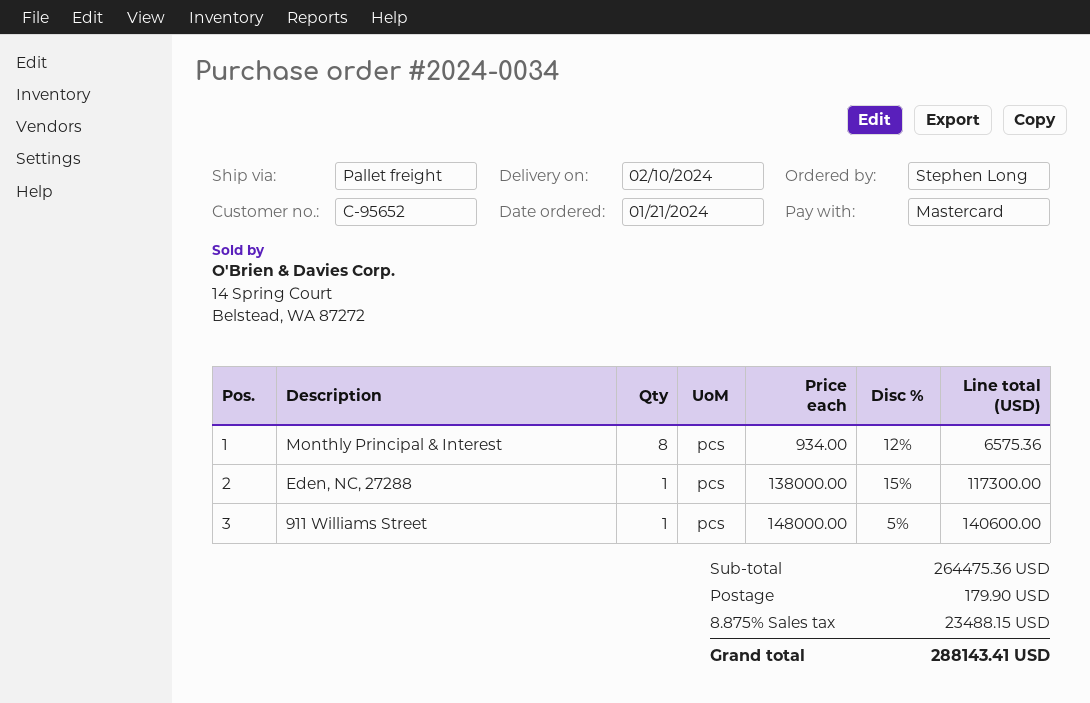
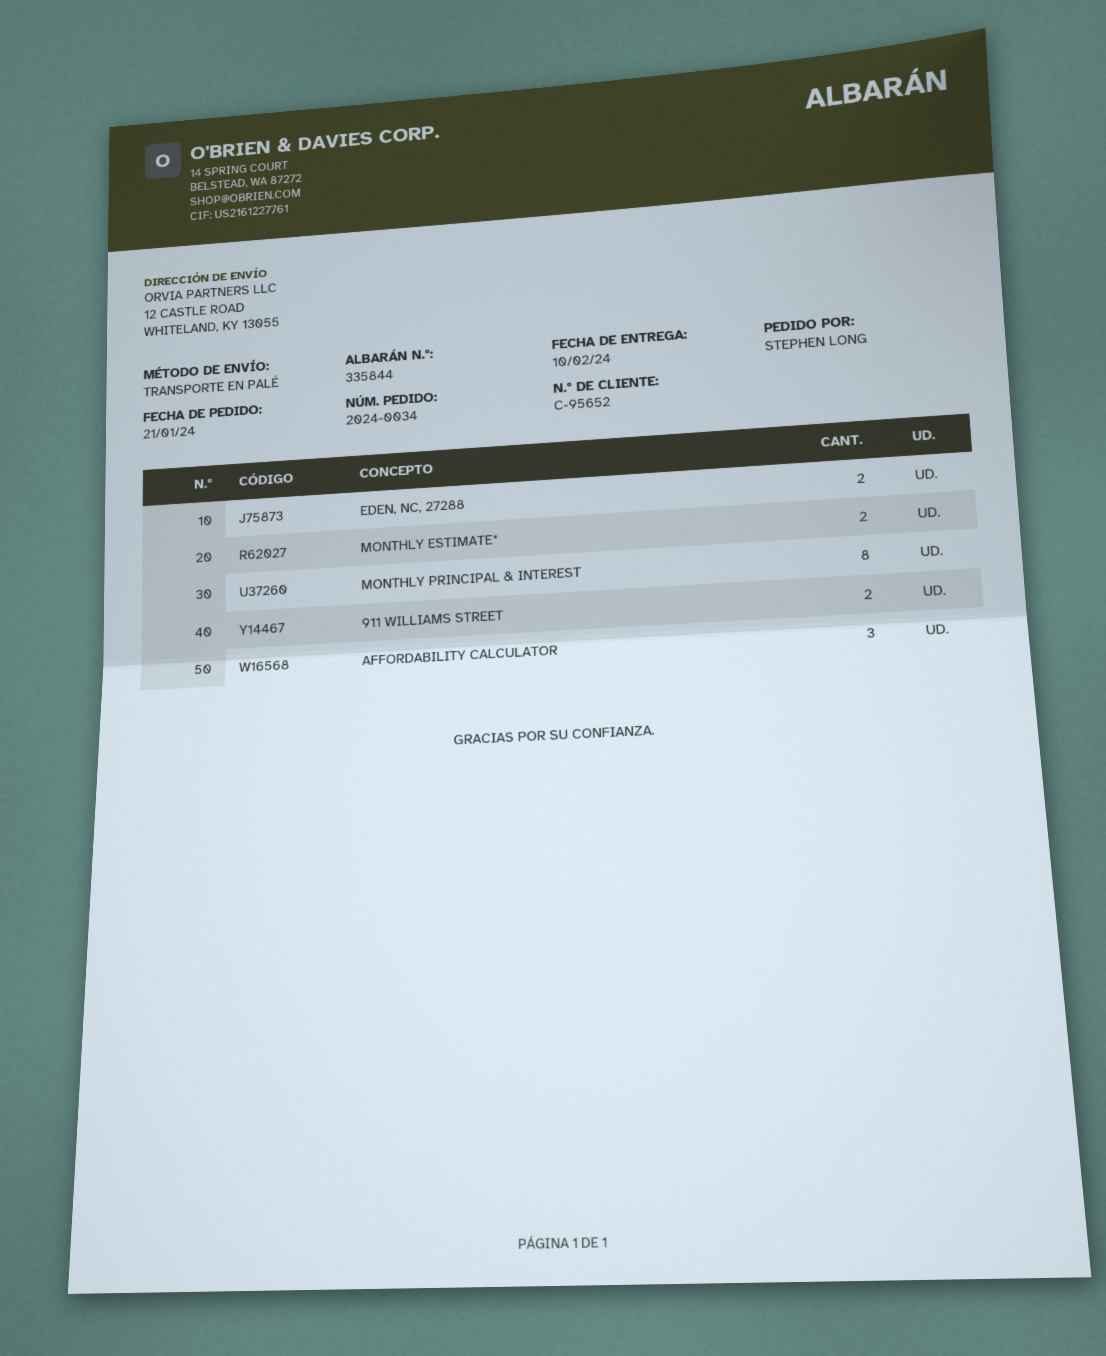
Eden, NC, 27288: 1 -> 2
911 Williams Street: 1 -> 2
MONTHLY ESTIMATE*: none -> 2
AFFORDABILITY CALCULATOR: none -> 3

